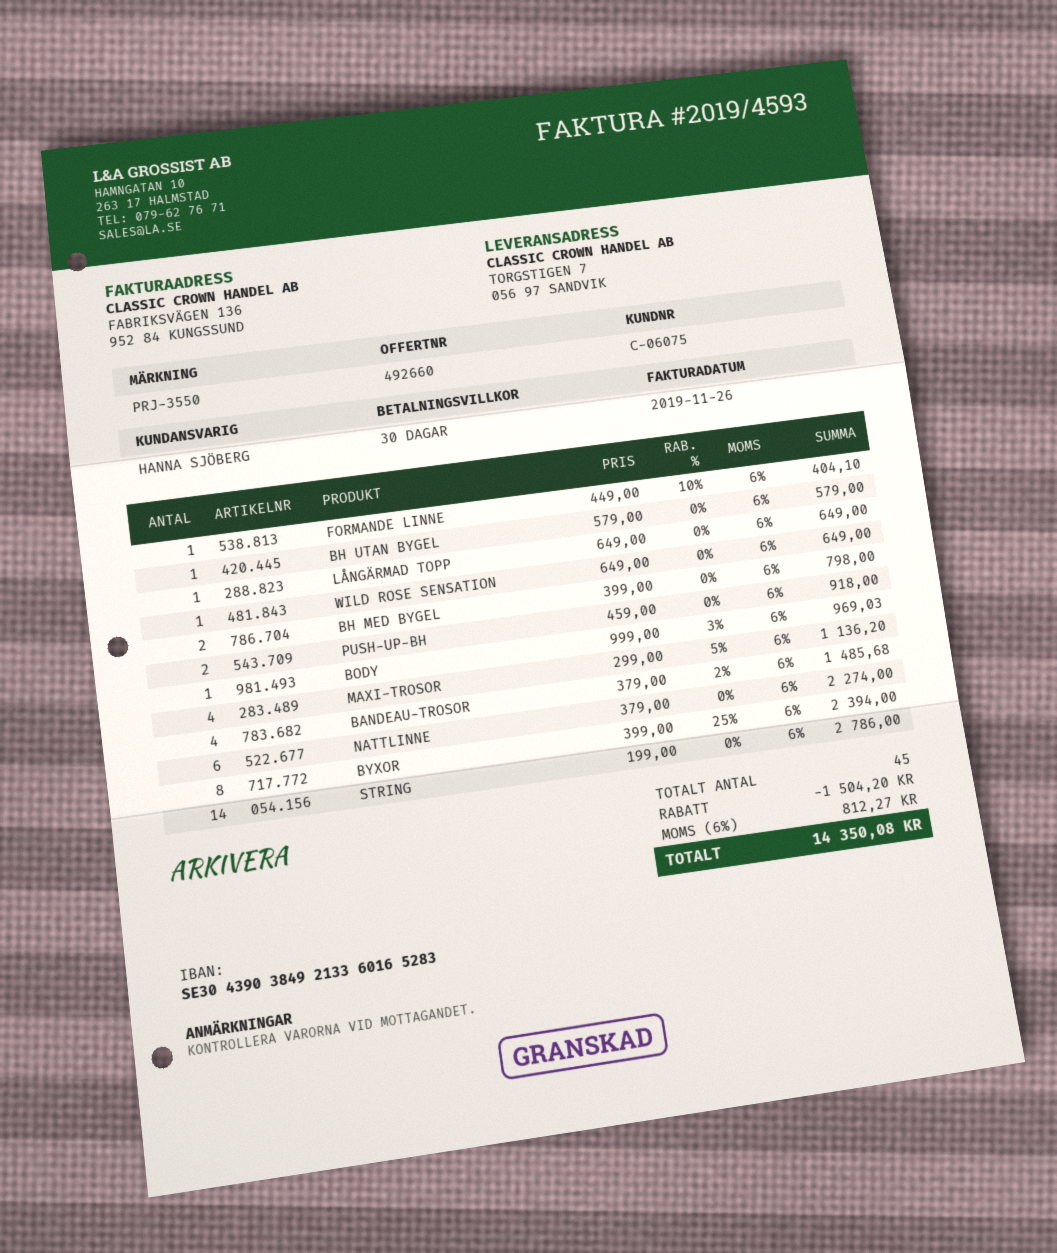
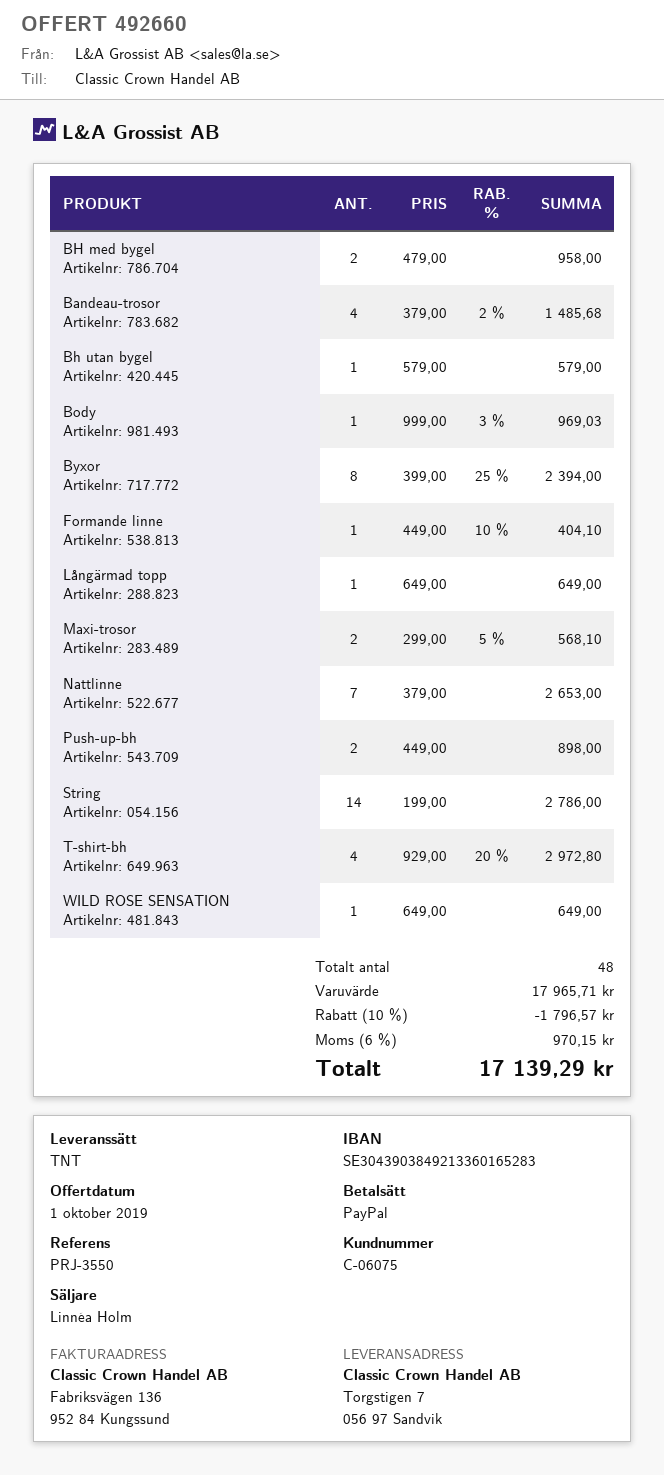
sales rep: HANNA SJÖBERG -> Linnéa Holm
BH MED BYGEL: 2 x 399.00 = 798.00 -> 2 x 479.00 = 958.00
PUSH-UP-BH: 2 x 459.00 = 918.00 -> 2 x 449.00 = 898.00
MAXI-TROSOR: 4 x 299.00 - 5% = 1136.20 -> 2 x 299.00 - 5% = 568.10
NATTLINNE: 6 x 379.00 = 2274.00 -> 7 x 379.00 = 2653.00
T-shirt-bh: none -> 4 x 929.00 - 20% = 2972.80
total quantity: 45 -> 48
discount: 1504.20 -> 1796.57
tax: 6% = 812.27 -> 6% = 970.15
total: 14350.08 -> 17139.29

